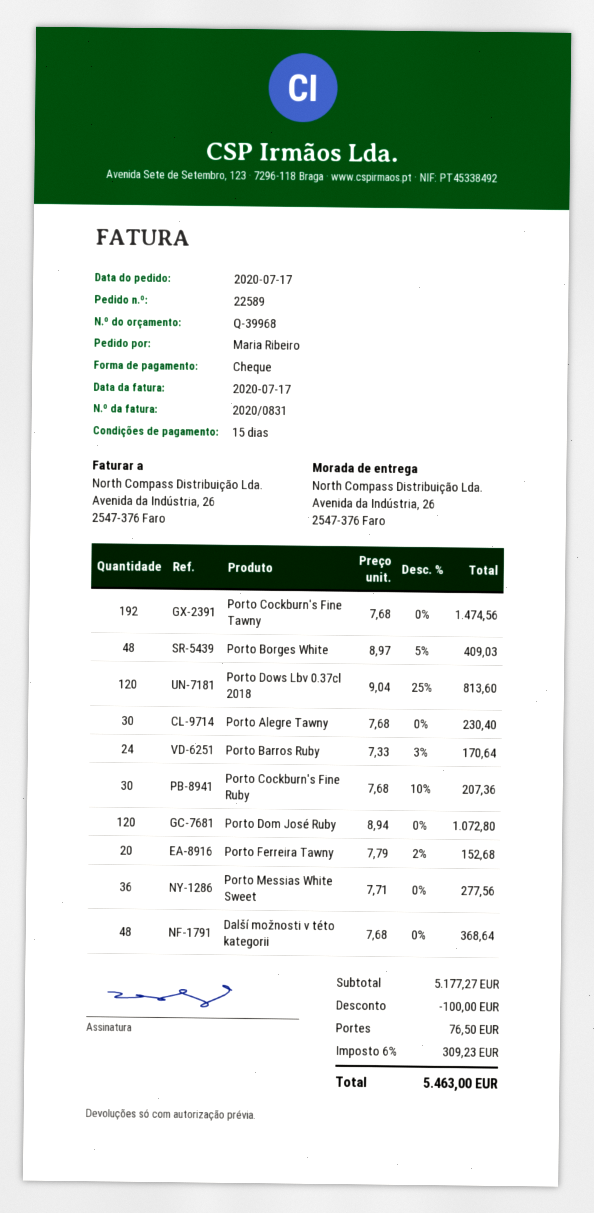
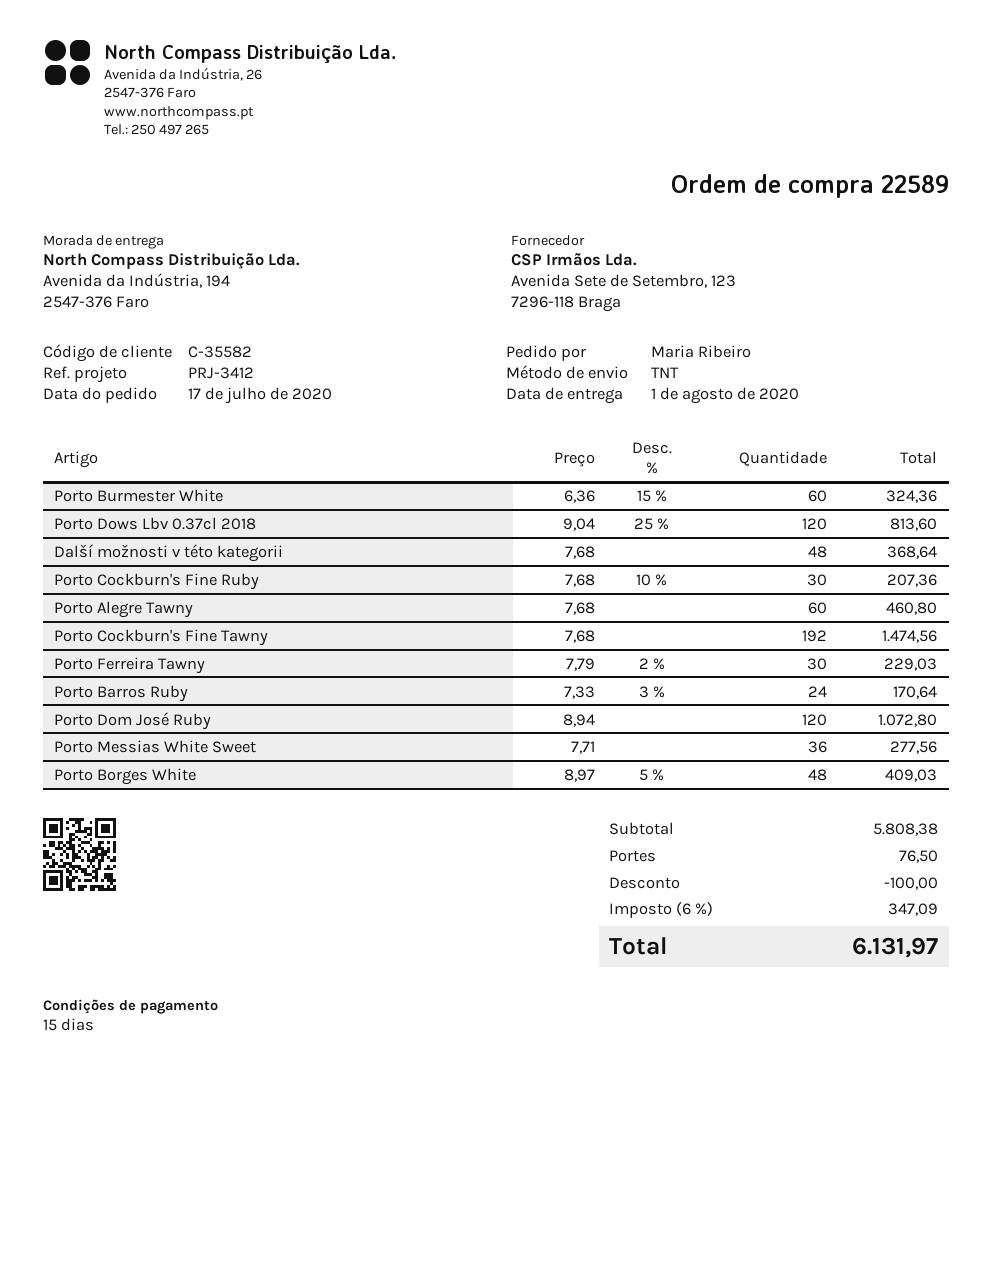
ship to: Avenida da Indústria, 26, 2547-376 Faro -> Avenida da Indústria, 194, 2547-376 Faro
Porto Alegre Tawny: 30 x 7.68 = 230.40 -> 60 x 7.68 = 460.80
Porto Ferreira Tawny: 20 x 7.79 - 2% = 152.68 -> 30 x 7.79 - 2% = 229.03
Porto Burmester White: none -> 60 x 6.36 - 15% = 324.36
subtotal: 5177.27 -> 5808.38
tax: 6% = 309.23 -> 6% = 347.09
total: 5463.00 -> 6131.97

